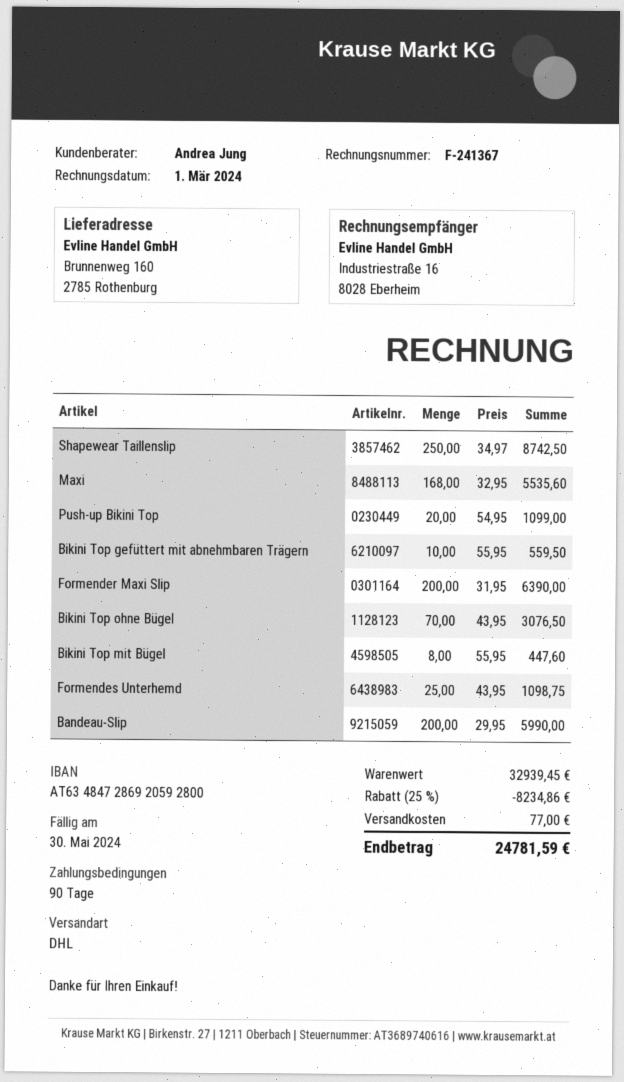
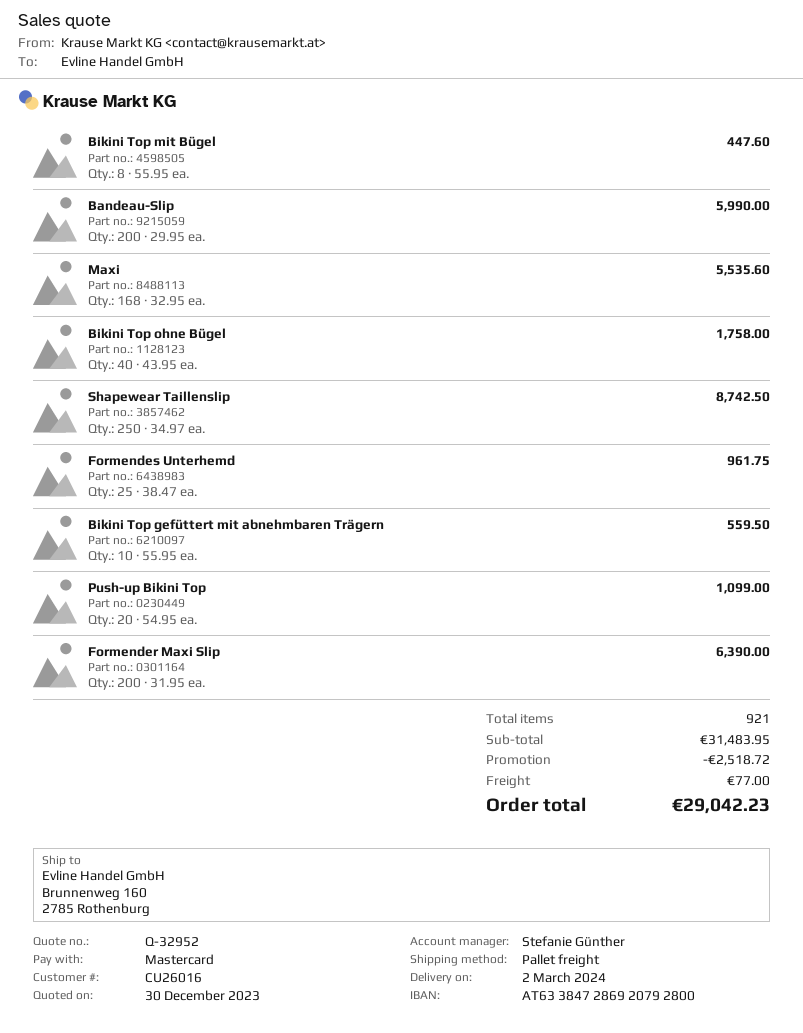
sales rep: Andrea Jung -> Stefanie Günther
bank account: AT634847286920592800 -> AT633847286920792800
shipping method: DHL -> pallet freight
Bikini Top ohne Bügel: 70 x 43.95 = 3076.50 -> 40 x 43.95 = 1758.00
Formendes Unterhemd: 25 x 43.95 = 1098.75 -> 25 x 38.47 = 961.75
subtotal: 32939.45 -> 31483.95
discount: 8234.86 -> 2518.72
total: 24781.59 -> 29042.23

